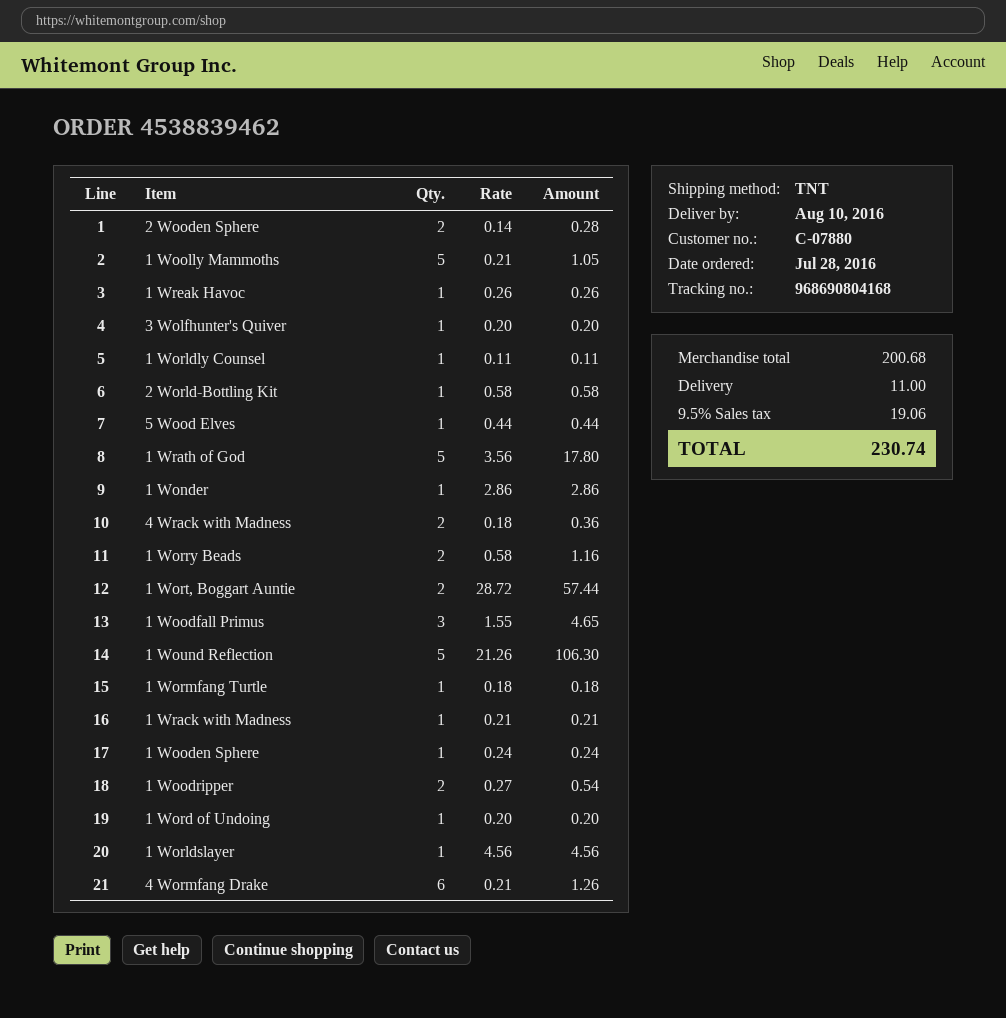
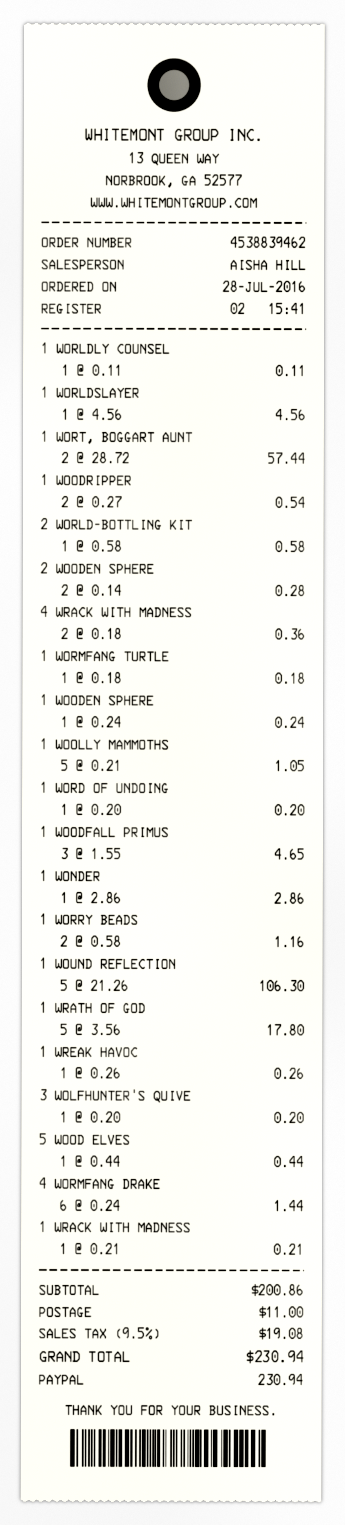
4 Wormfang Drake: 6 x 0.21 = 1.26 -> 6 x 0.24 = 1.44
subtotal: 200.68 -> 200.86
tax: 9.5% = 19.06 -> 9.5% = 19.08
total: 230.74 -> 230.94

